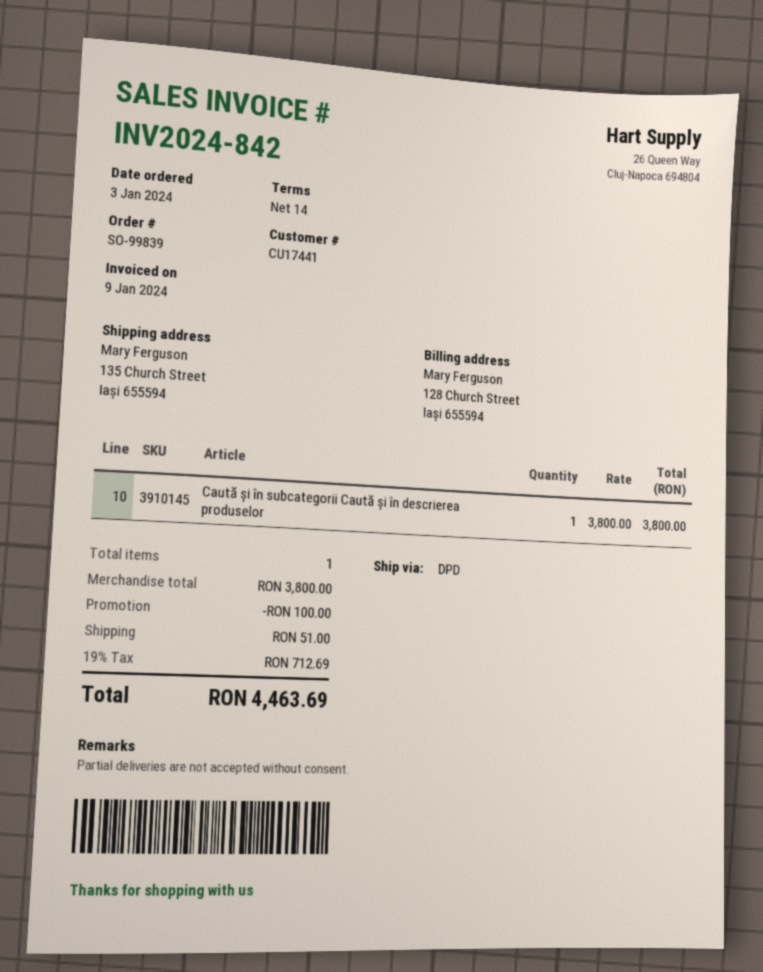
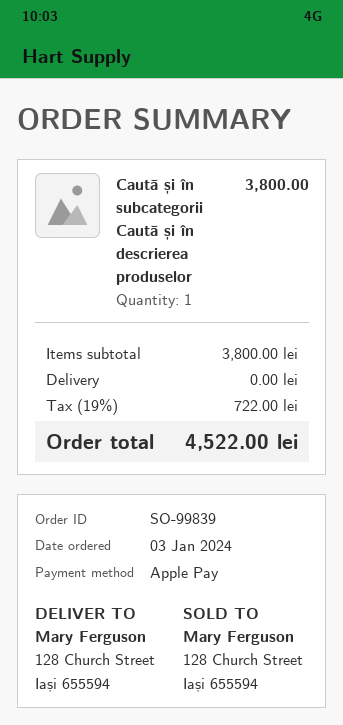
ship to: 135 Church Street, Iași 655594 -> 128 Church Street, Iași 655594
discount: 100.00 -> none
shipping: 51.00 -> 0.00
tax: 19% = 712.69 -> 19% = 722.00
total: 4463.69 -> 4522.00

